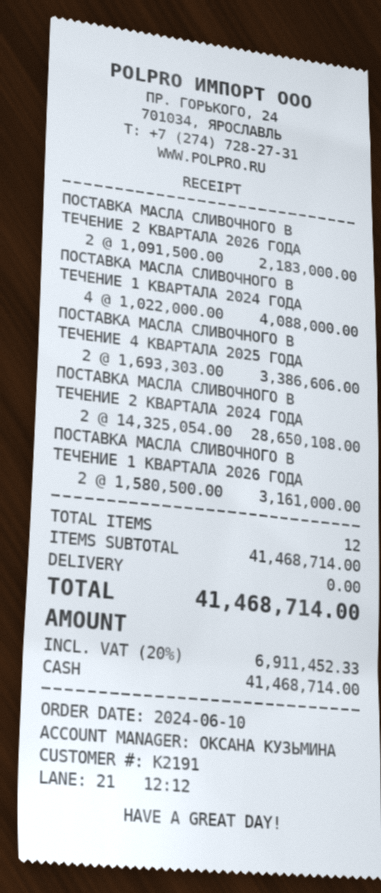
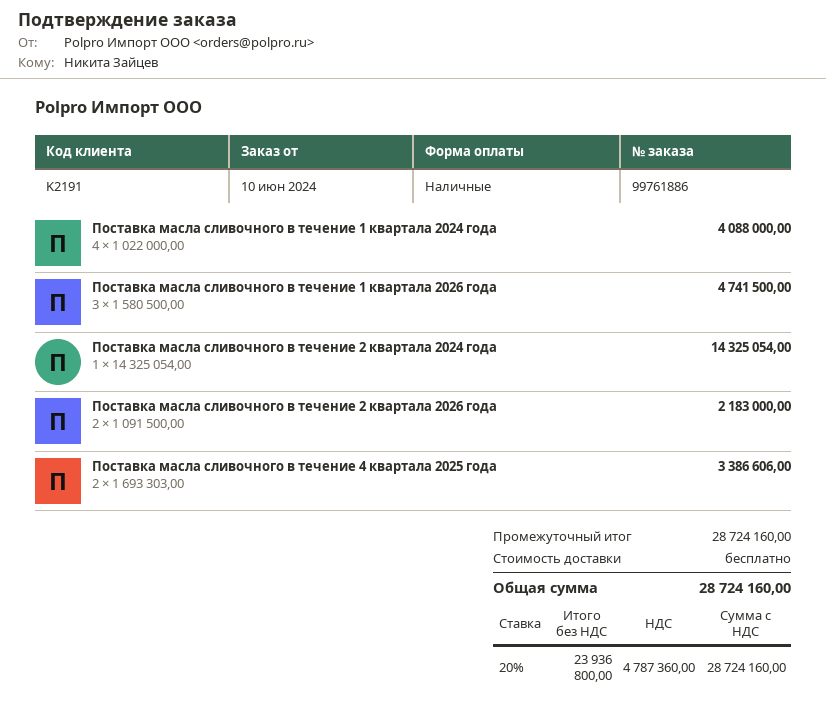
ПОСТАВКА МАСЛА СЛИВОЧНОГО В ТЕЧЕНИЕ 2 КВАРТАЛА 2024 ГОДА: 2 x 14325054.00 = 28650108.00 -> 1 x 14325054.00 = 14325054.00
ПОСТАВКА МАСЛА СЛИВОЧНОГО В ТЕЧЕНИЕ 1 КВАРТАЛА 2026 ГОДА: 2 x 1580500.00 = 3161000.00 -> 3 x 1580500.00 = 4741500.00
subtotal: 41468714.00 -> 28724160.00
tax: 20% = 6911452.33 -> 20% = 4787360.00
total: 41468714.00 -> 28724160.00

